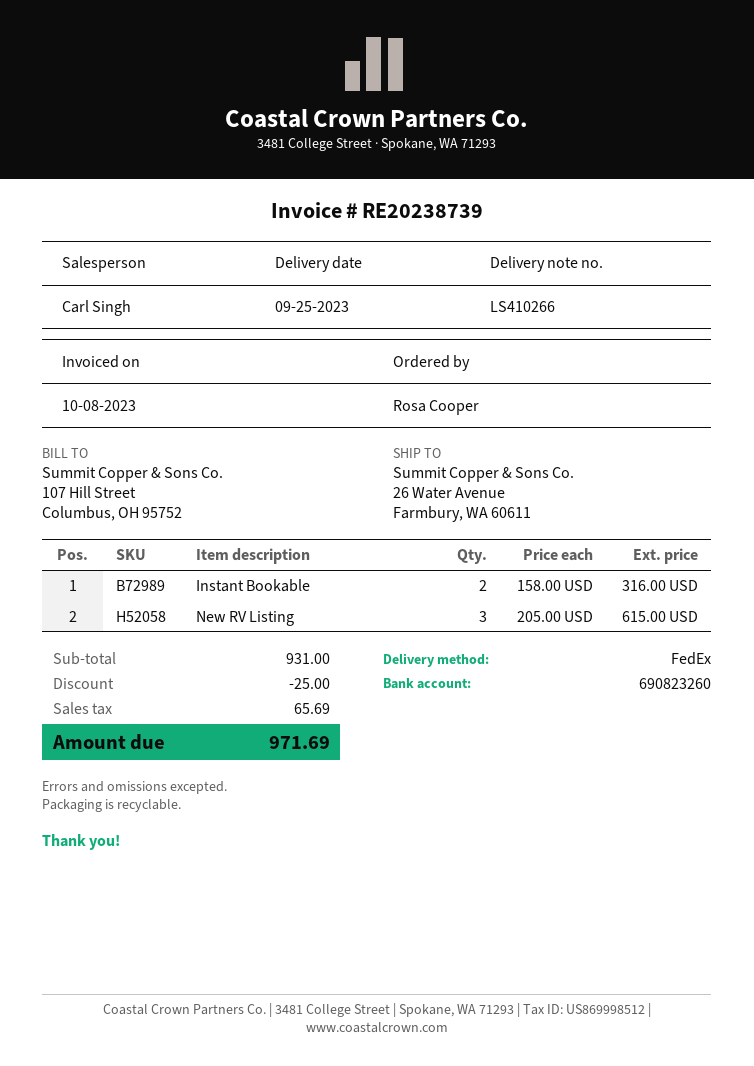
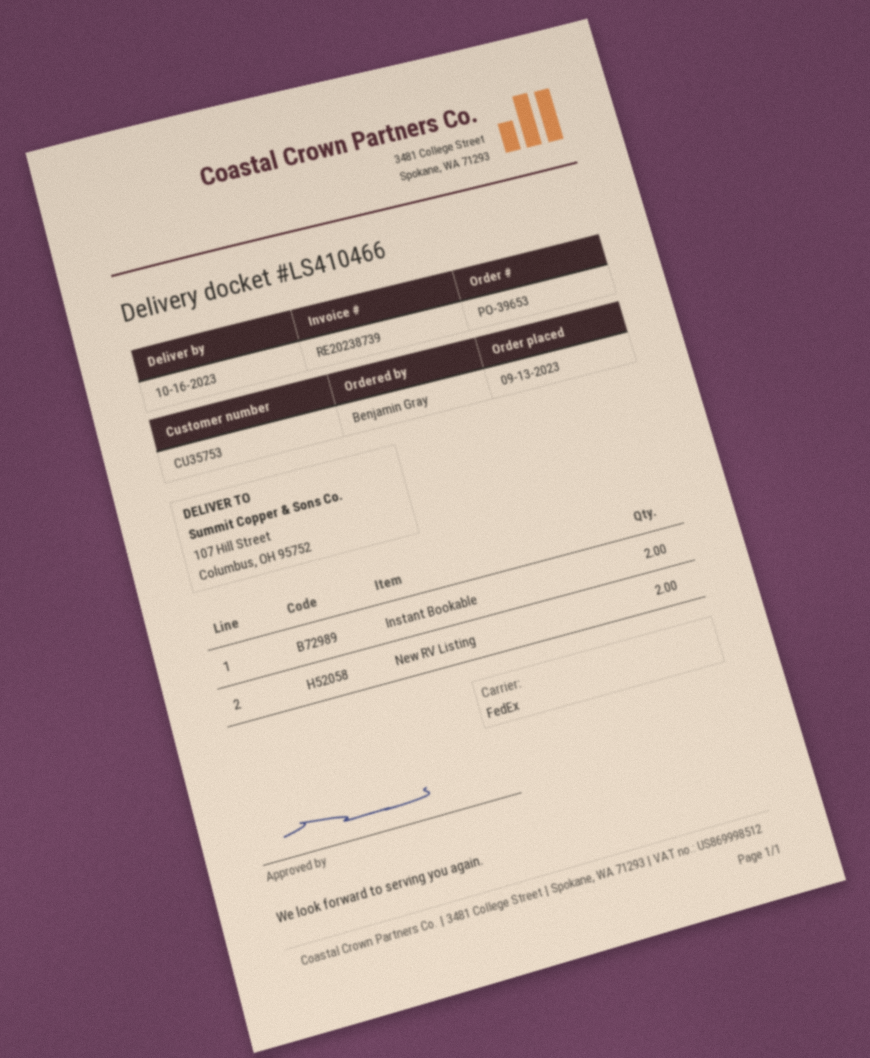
delivery note number: LS410266 -> LS410466
delivery date: 2023-09-25 -> 2023-10-16
ordered by: Rosa Cooper -> Benjamin Gray
ship to: 26 Water Avenue, Farmbury, WA 60611 -> 107 Hill Street, Columbus, OH 95752
New RV Listing: 3 -> 2

